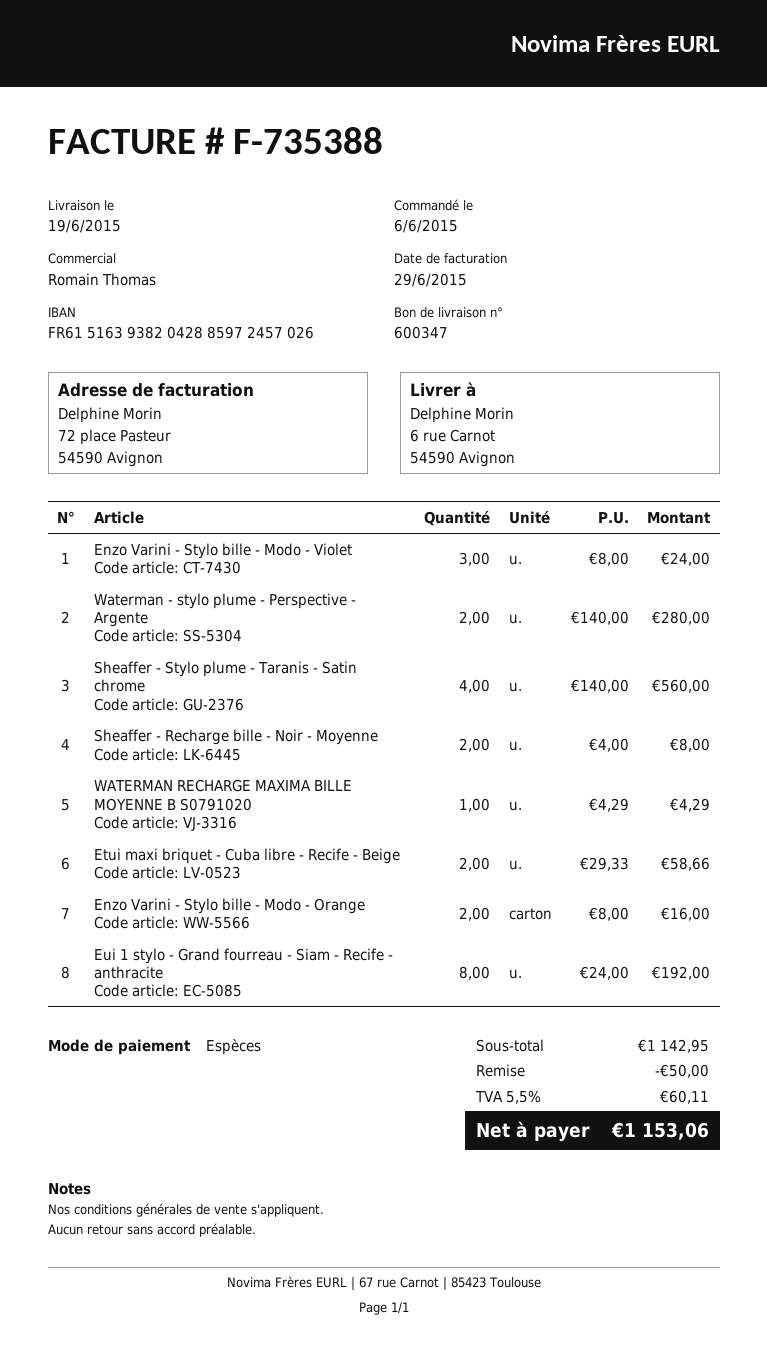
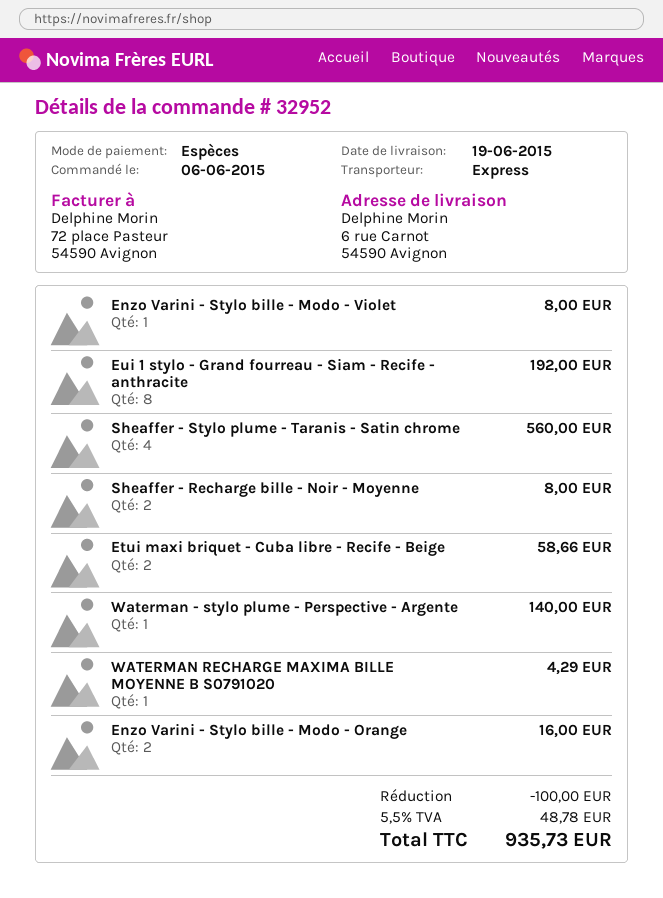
Enzo Varini - Stylo bille - Modo - Violet: 3 for 24.00 -> 1 for 8.00
Waterman - stylo plume - Perspective - Argente: 2 for 280.00 -> 1 for 140.00
discount: 50.00 -> 100.00
tax: 5.5% = 60.11 -> 5.5% = 48.78
total: 1153.06 -> 935.73

